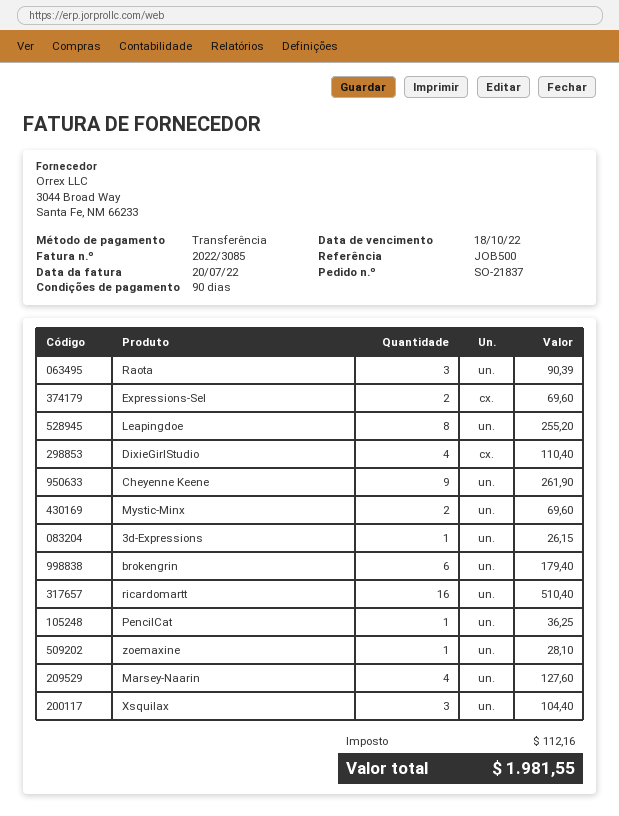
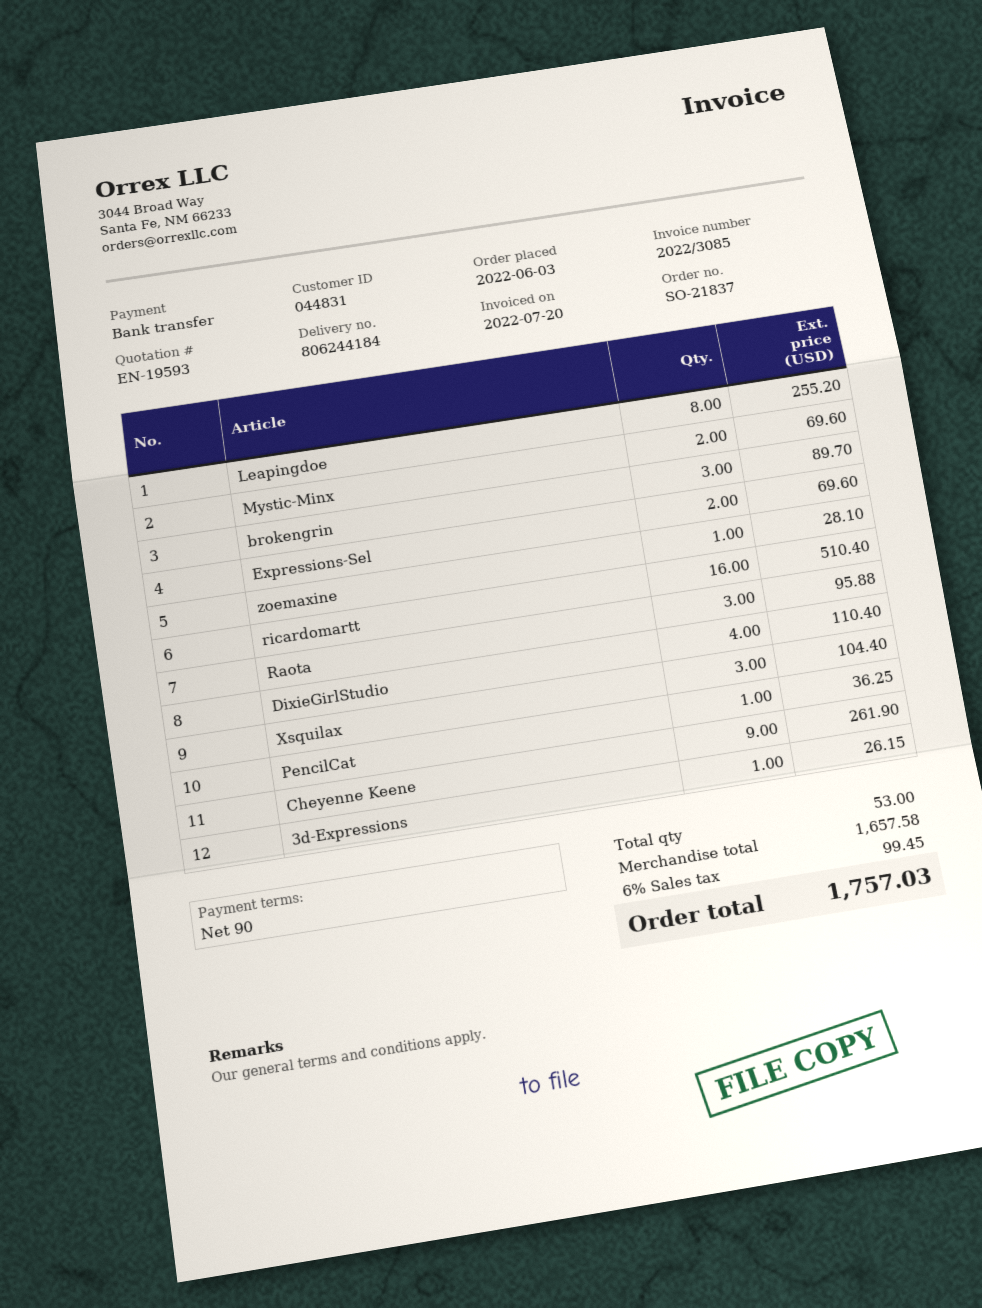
Raota: 3 for 90.39 -> 3 for 95.88
brokengrin: 6 for 179.40 -> 3 for 89.70
Marsey-Naarin: 4 for 127.60 -> none
tax: 112.16 -> 99.45
total: 1981.55 -> 1757.03

